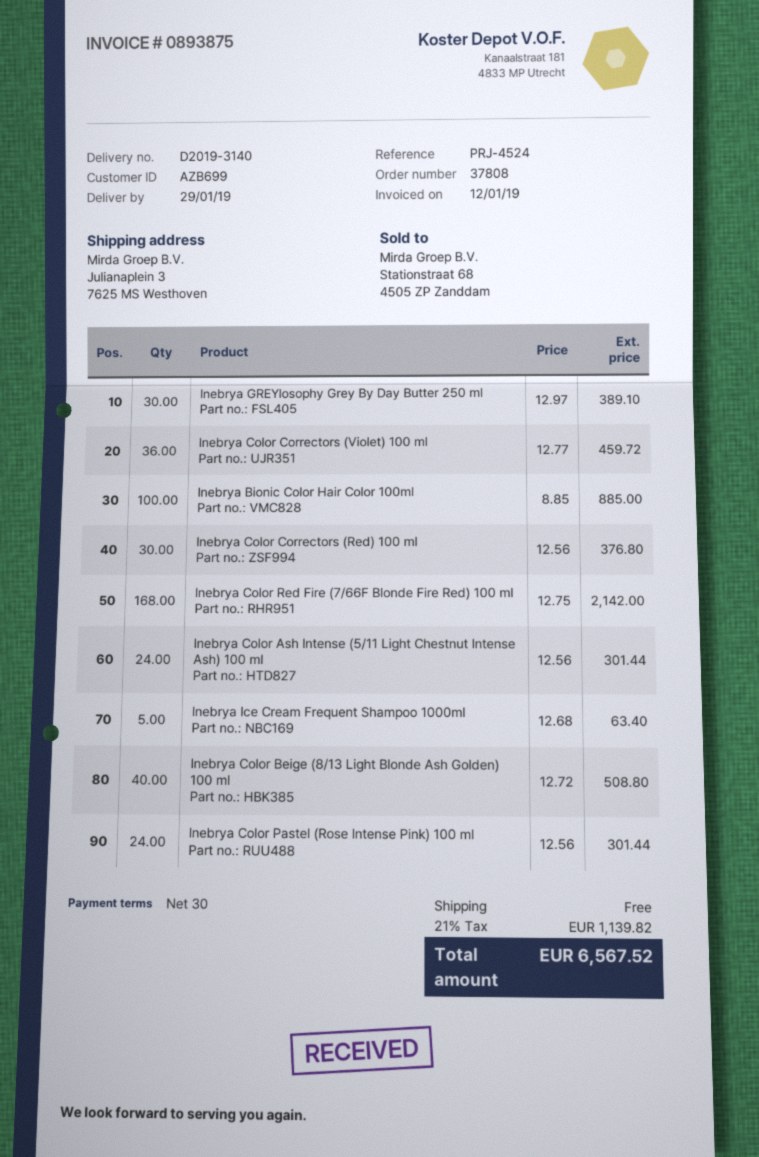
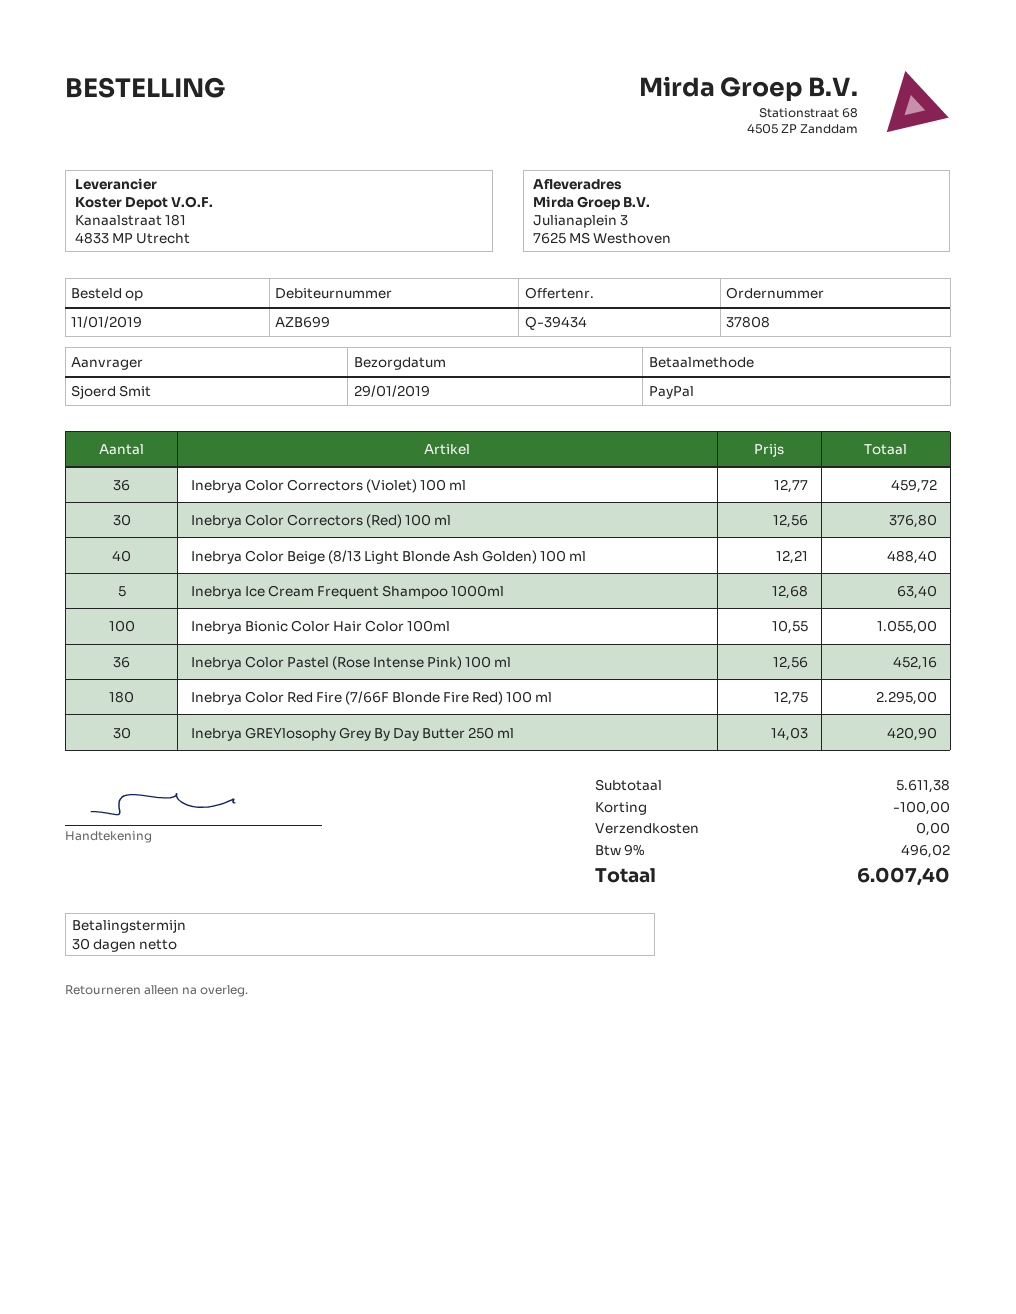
Inebrya GREYlosophy Grey By Day Butter 250 ml: 30 x 12.97 = 389.10 -> 30 x 14.03 = 420.90
Inebrya Bionic Color Hair Color 100ml: 100 x 8.85 = 885.00 -> 100 x 10.55 = 1055.00
Inebrya Color Red Fire (7/66F Blonde Fire Red) 100 ml: 168 x 12.75 = 2142.00 -> 180 x 12.75 = 2295.00
Inebrya Color Ash Intense (5/11 Light Chestnut Intense Ash) 100 ml: 24 x 12.56 = 301.44 -> none
Inebrya Color Beige (8/13 Light Blonde Ash Golden) 100 ml: 40 x 12.72 = 508.80 -> 40 x 12.21 = 488.40
Inebrya Color Pastel (Rose Intense Pink) 100 ml: 24 x 12.56 = 301.44 -> 36 x 12.56 = 452.16
discount: none -> 100.00
tax: 21% = 1139.82 -> 9% = 496.02
total: 6567.52 -> 6007.40

